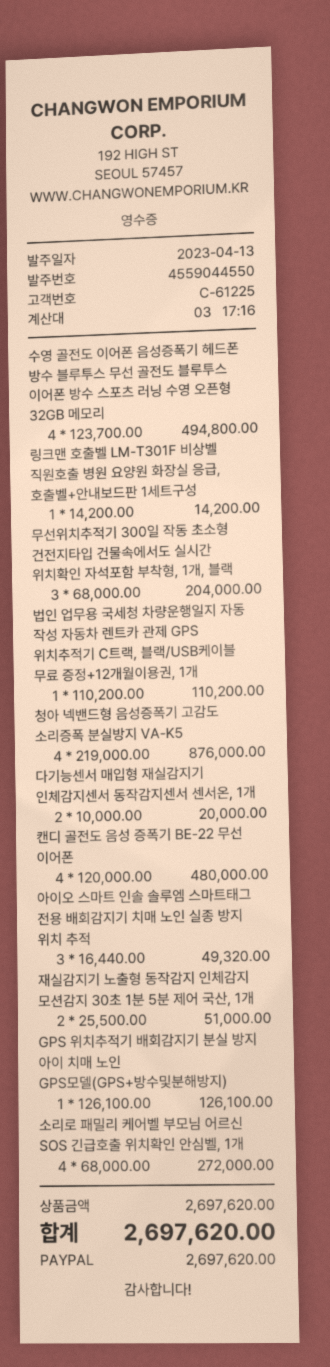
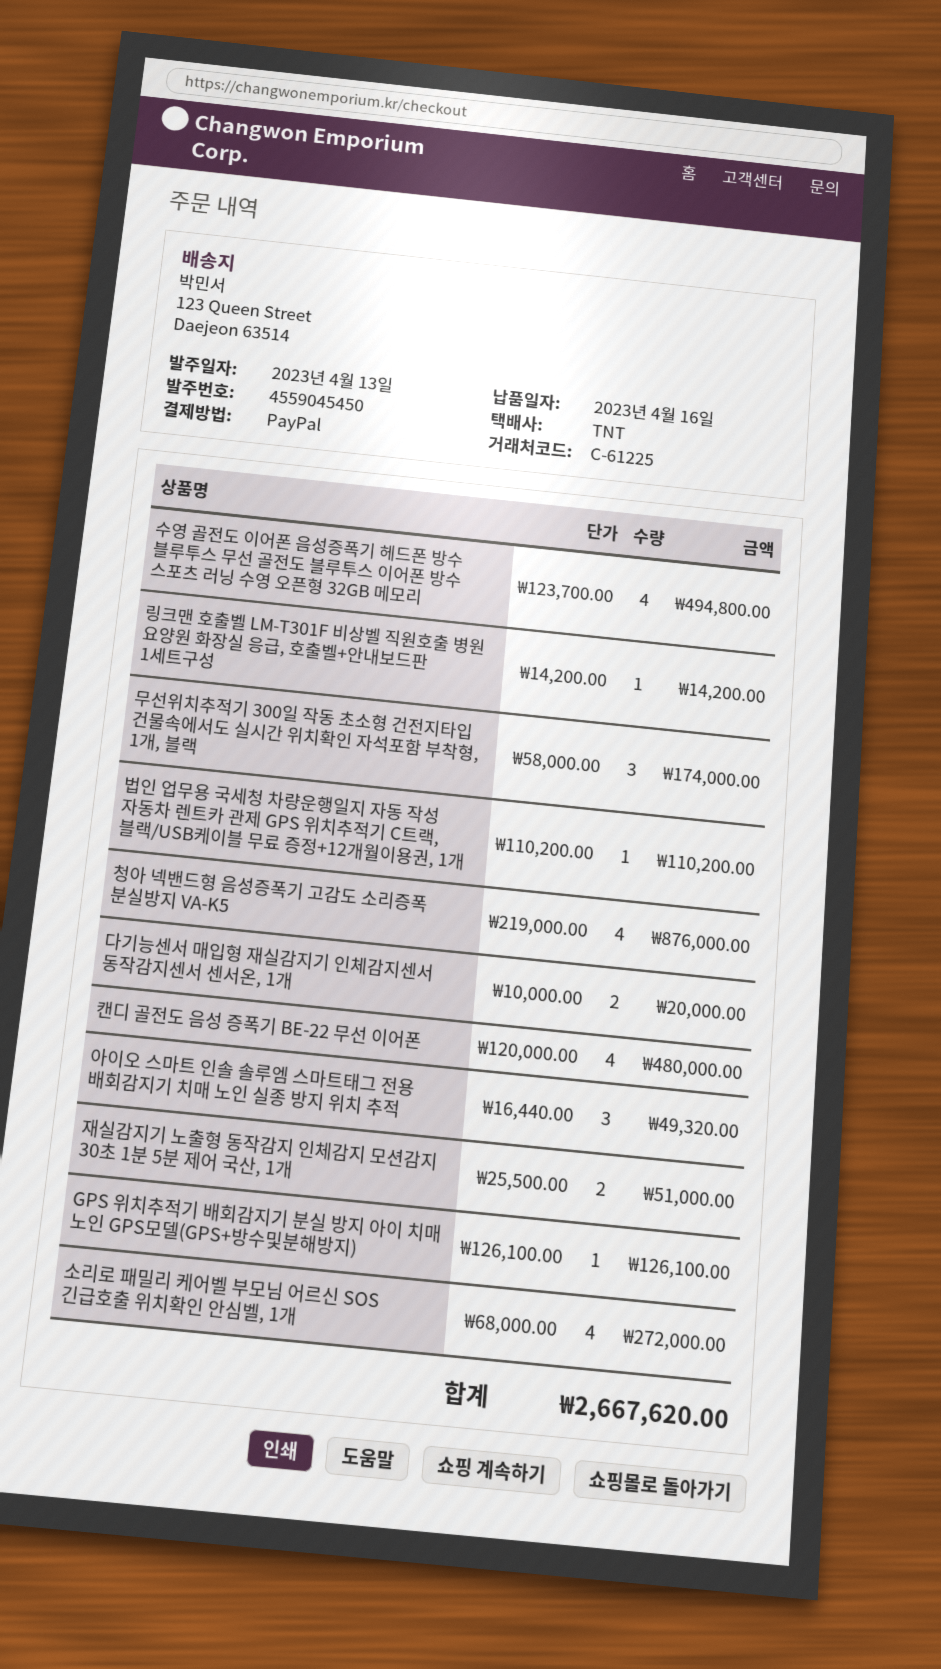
order number: 4559044550 -> 4559045450
무선위치추적기 300일 작동 초소형 건전지타입 건물속에서도 실시간 위치확인 자석포함 부착형, 1개, 블랙: 3 x 68000.00 = 204000.00 -> 3 x 58000.00 = 174000.00
total: 2697620.00 -> 2667620.00

